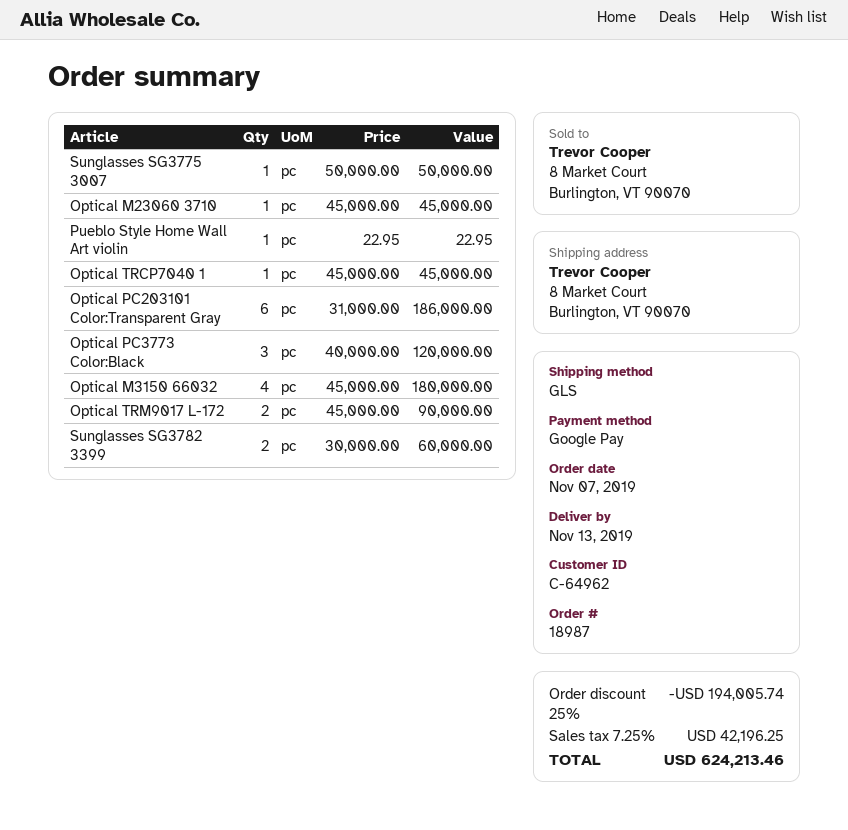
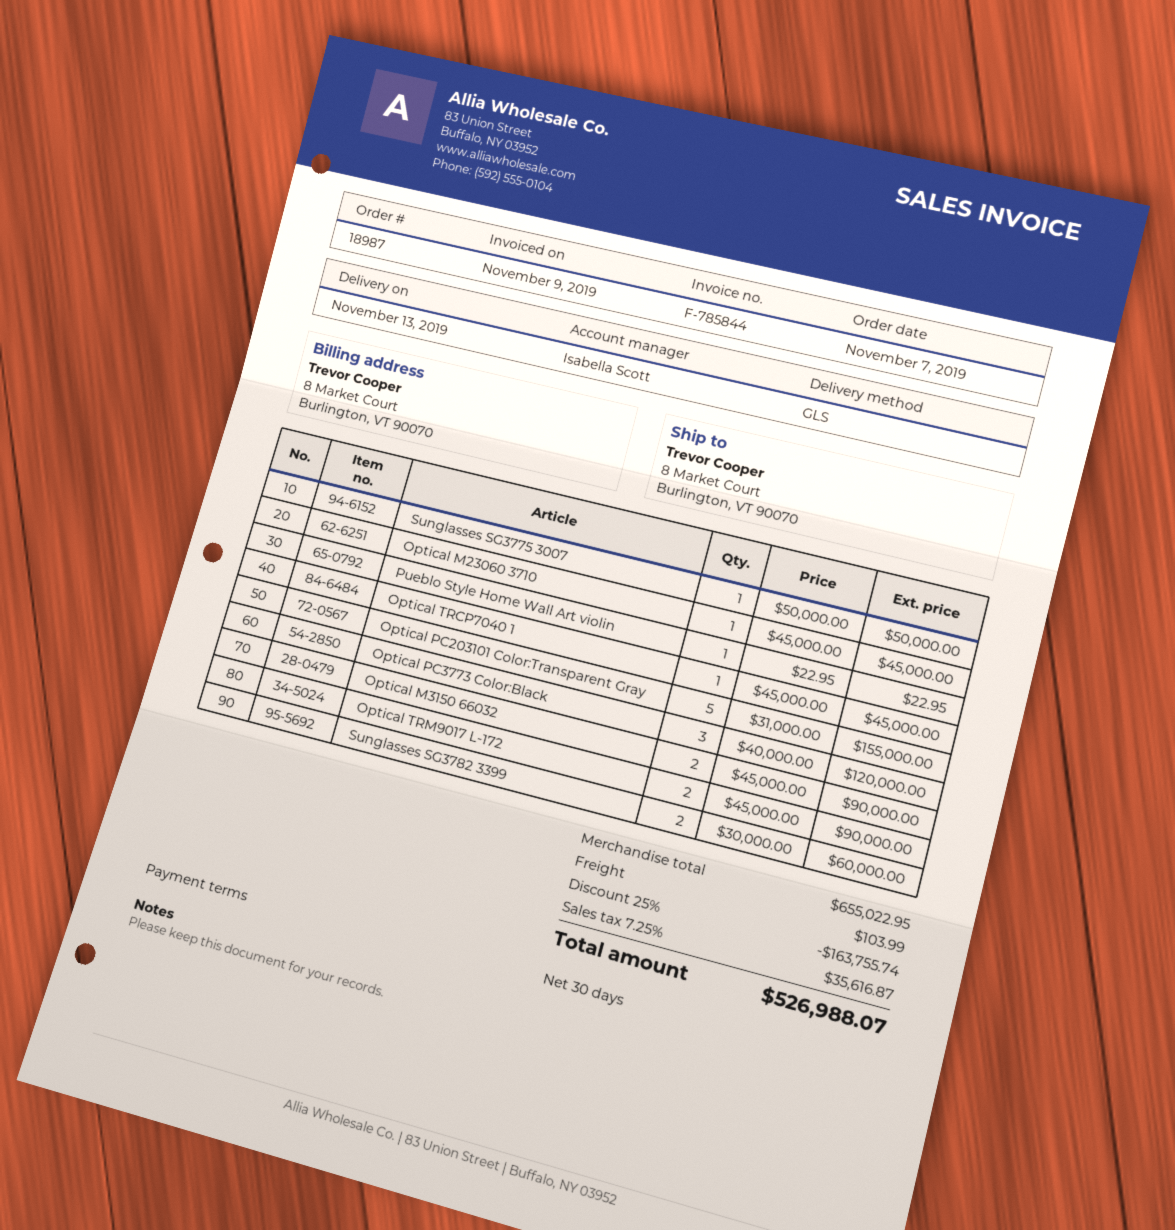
Optical PC203101 Color:Transparent Gray: 6 x 31000.00 = 186000.00 -> 5 x 31000.00 = 155000.00
Optical M3150 66032: 4 x 45000.00 = 180000.00 -> 2 x 45000.00 = 90000.00
discount: 25% = 194005.74 -> 25% = 163755.74
shipping: none -> 103.99
tax: 7.25% = 42196.25 -> 7.25% = 35616.87
total: 624213.46 -> 526988.07

